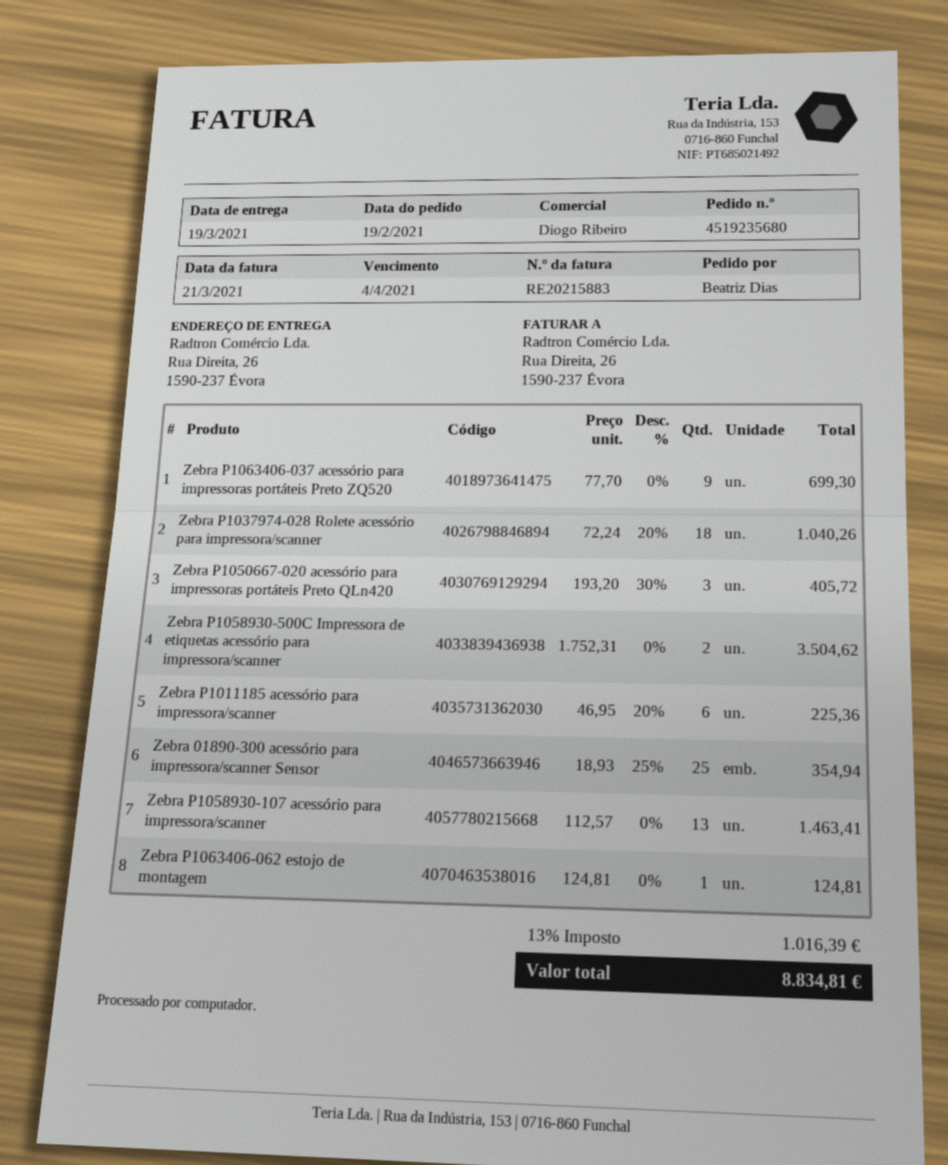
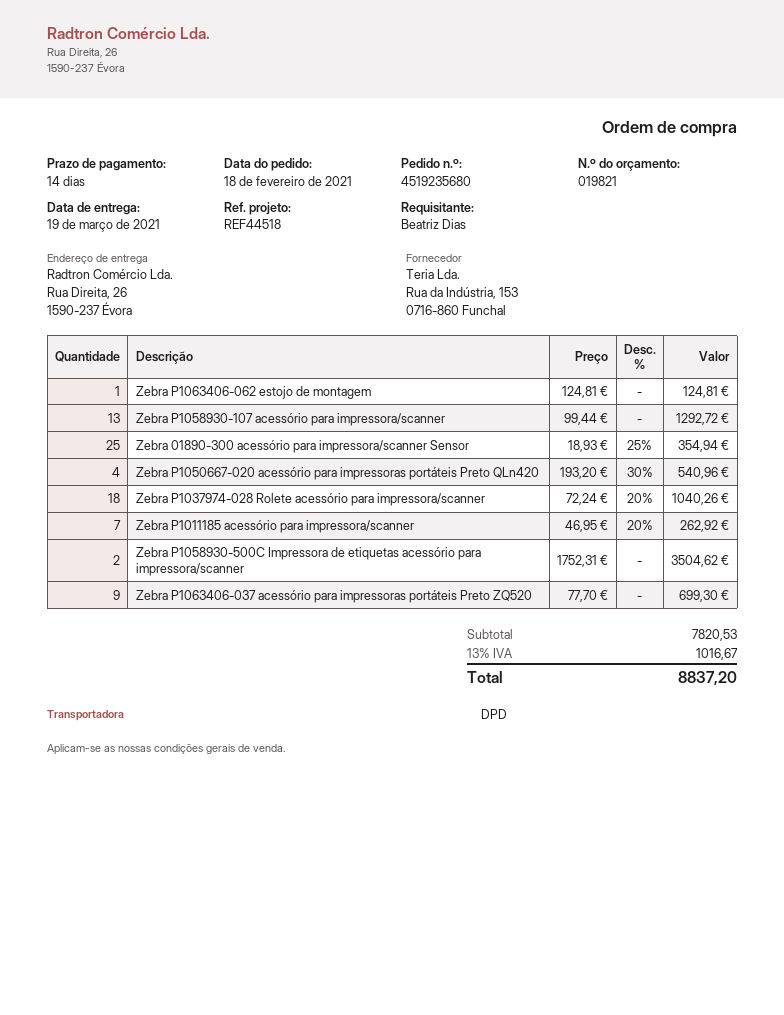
order date: 2021-02-19 -> 2021-02-18
Zebra P1050667-020 acessório para impressoras portáteis Preto QLn420: 3 x 193.20 - 30% = 405.72 -> 4 x 193.20 - 30% = 540.96
Zebra P1011185 acessório para impressora/scanner: 6 x 46.95 - 20% = 225.36 -> 7 x 46.95 - 20% = 262.92
Zebra P1058930-107 acessório para impressora/scanner: 13 x 112.57 = 1463.41 -> 13 x 99.44 = 1292.72
tax: 13% = 1016.39 -> 13% = 1016.67
total: 8834.81 -> 8837.20

